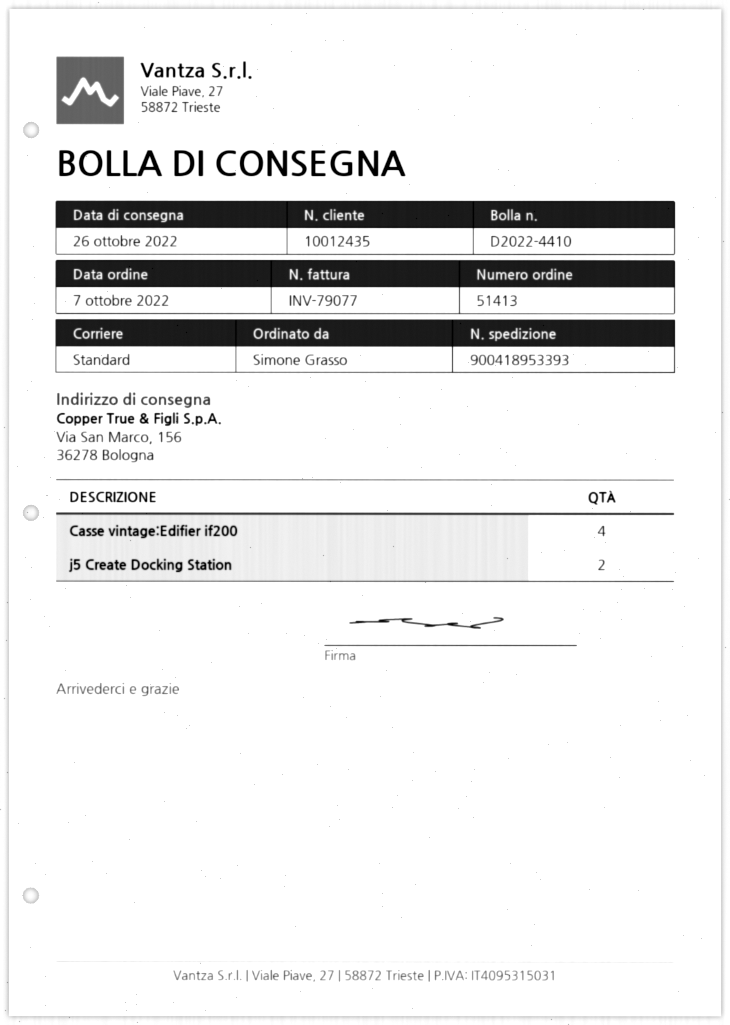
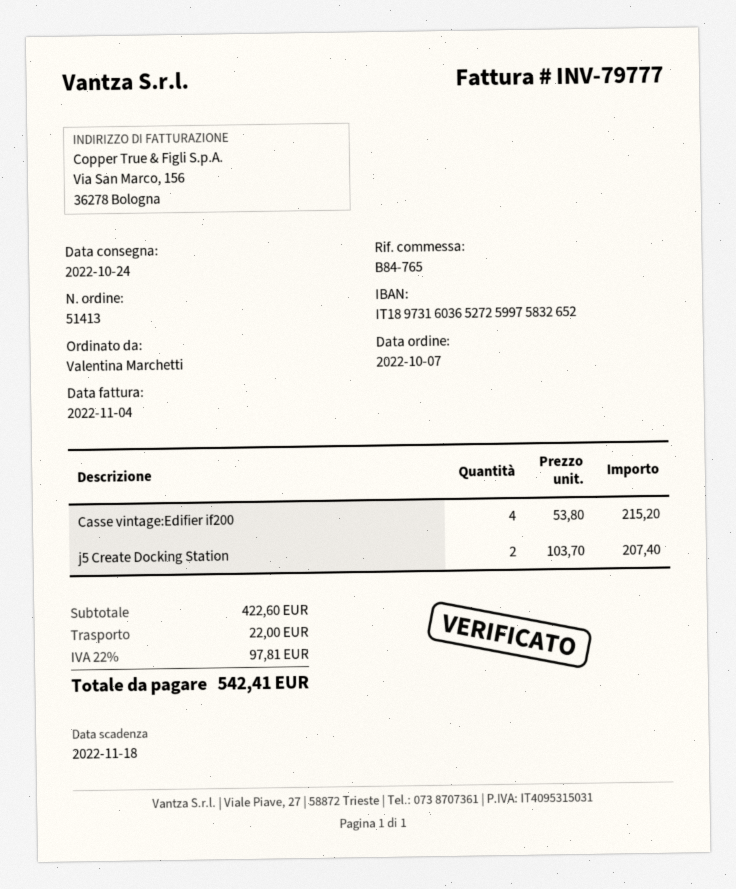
delivery date: 2022-10-26 -> 2022-10-24
invoice number: INV-79077 -> INV-79777
ordered by: Simone Grasso -> Valentina Marchetti

